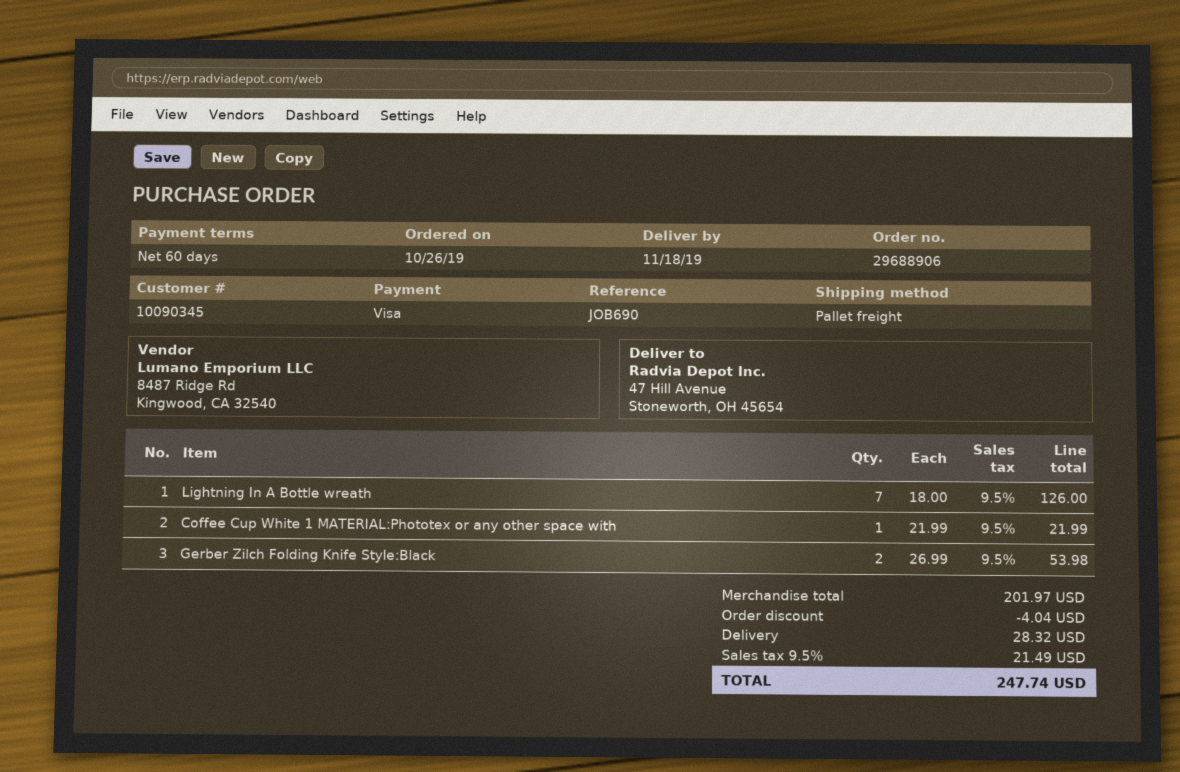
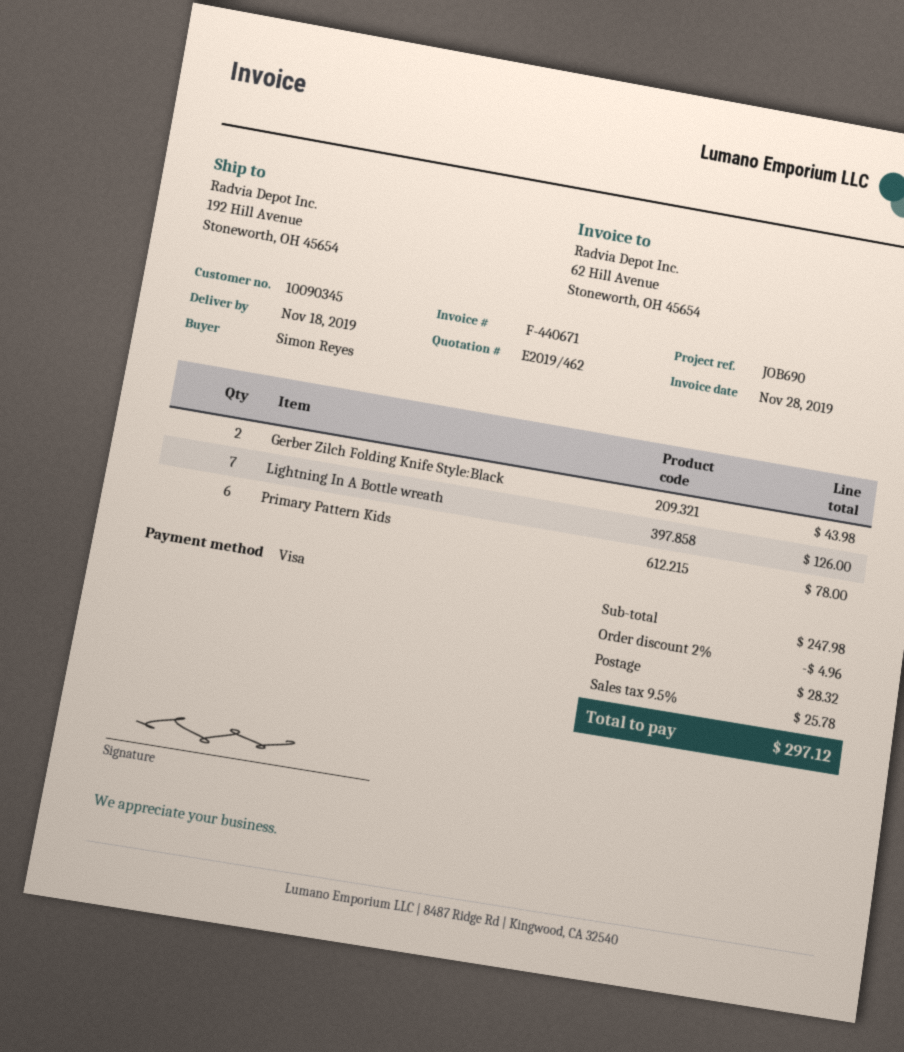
ship to: 47 Hill Avenue, Stoneworth, OH 45654 -> 192 Hill Avenue, Stoneworth, OH 45654
Coffee Cup White 1 MATERIAL:Phototex or any other space with: 1 for 21.99 -> none
Gerber Zilch Folding Knife Style:Black: 2 for 53.98 -> 2 for 43.98
Primary Pattern Kids: none -> 6 for 78.00
subtotal: 201.97 -> 247.98
discount: 4.04 -> 4.96
tax: 9.5% = 21.49 -> 9.5% = 25.78
total: 247.74 -> 297.12

